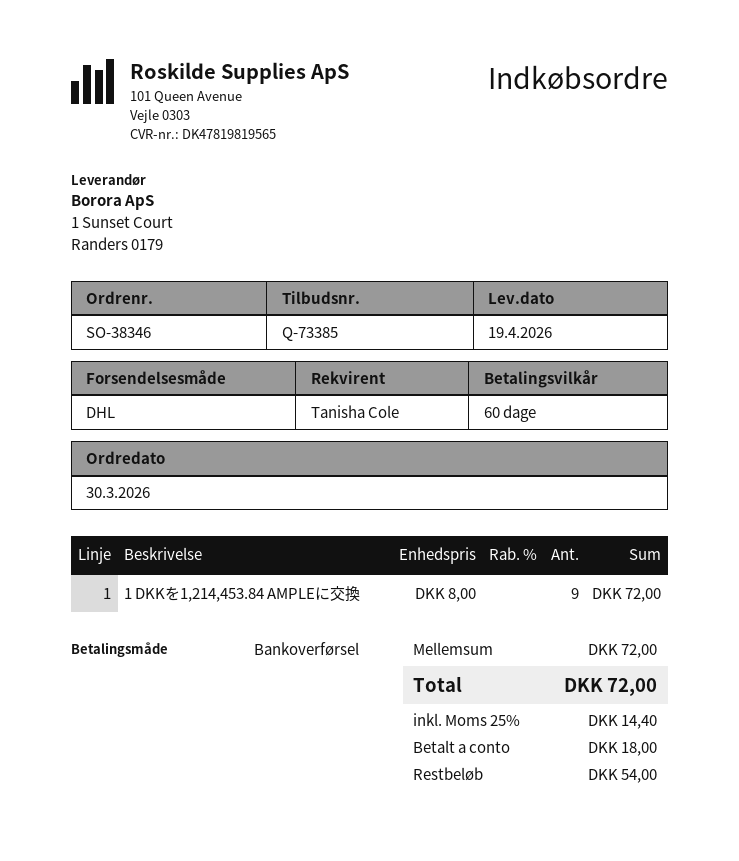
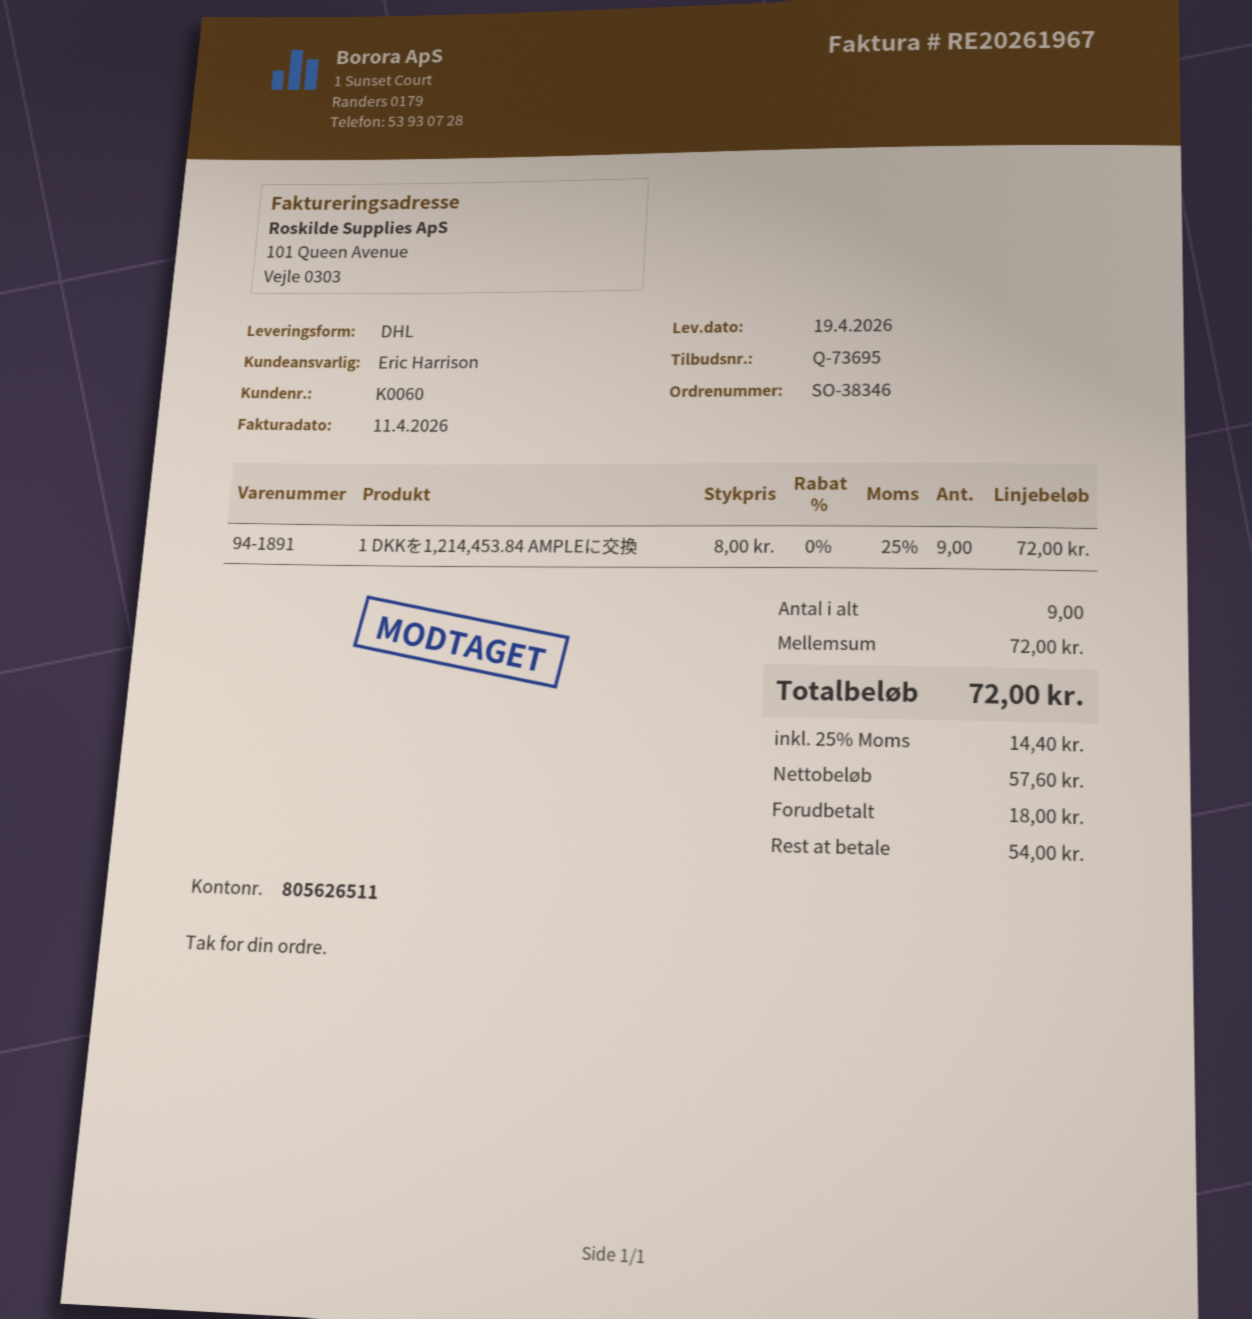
quote number: Q-73385 -> Q-73695

